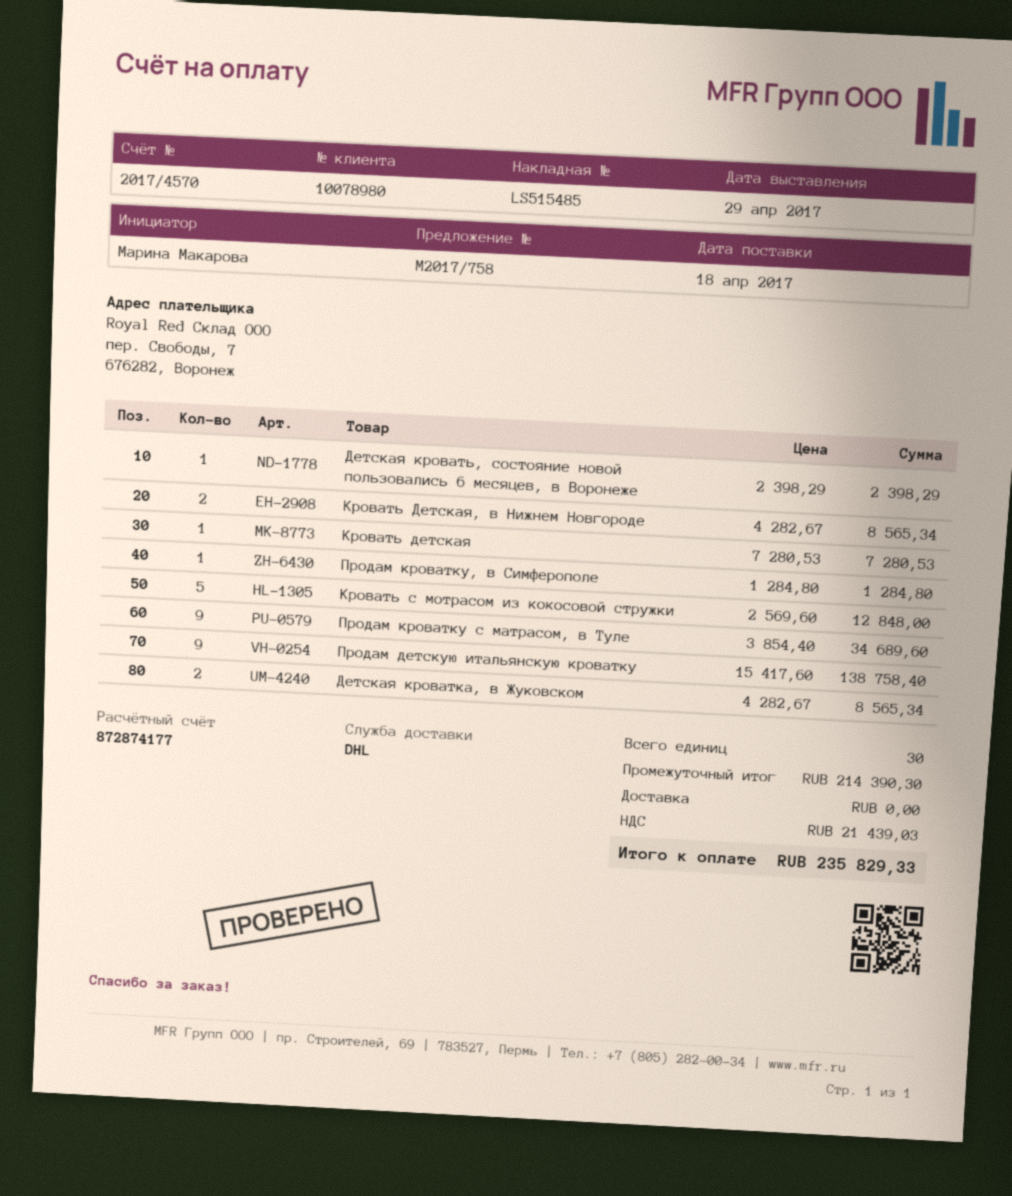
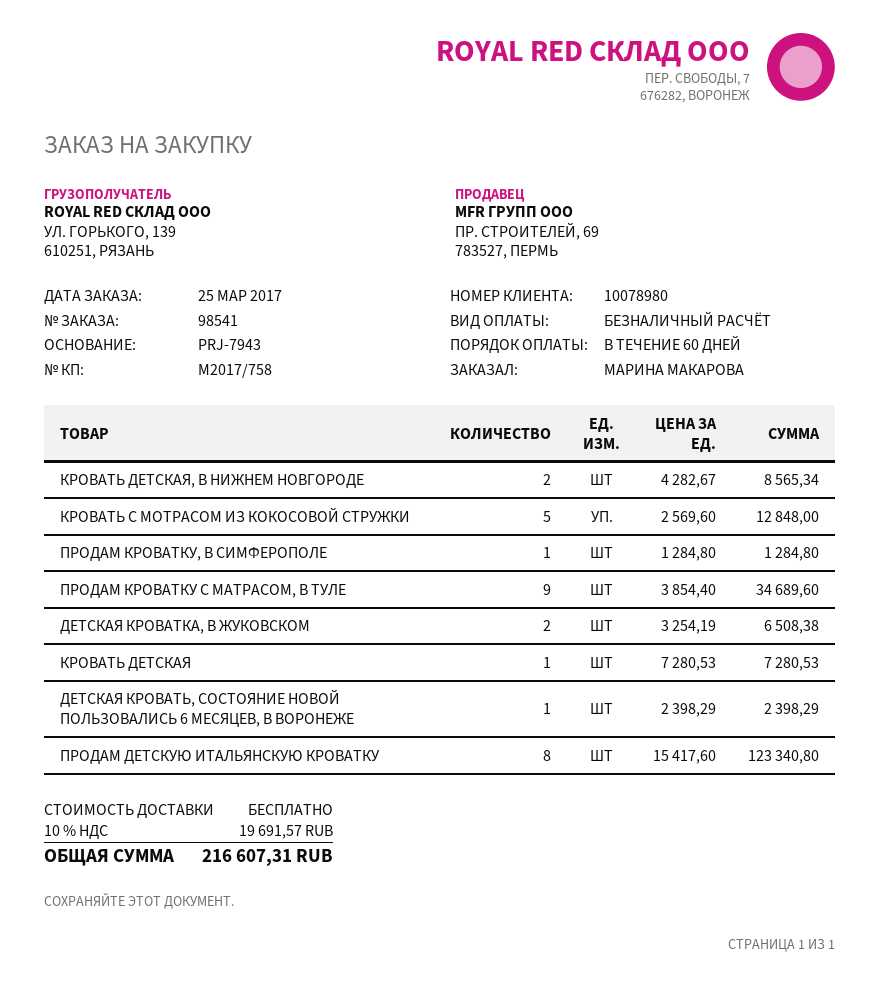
Продам детскую итальянскую кроватку: 9 x 15417.60 = 138758.40 -> 8 x 15417.60 = 123340.80
Детская кроватка, в Жуковском: 2 x 4282.67 = 8565.34 -> 2 x 3254.19 = 6508.38
tax: 21439.03 -> 19691.57
total: 235829.33 -> 216607.31

